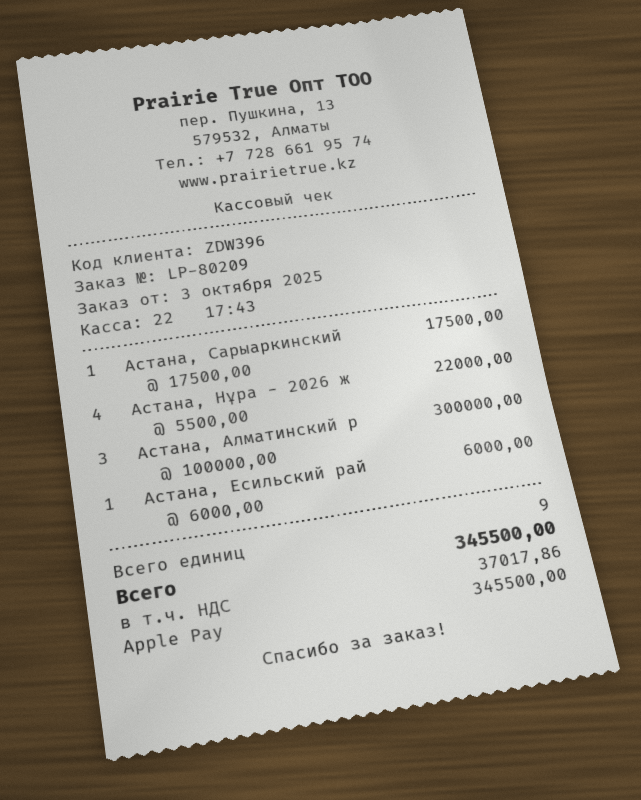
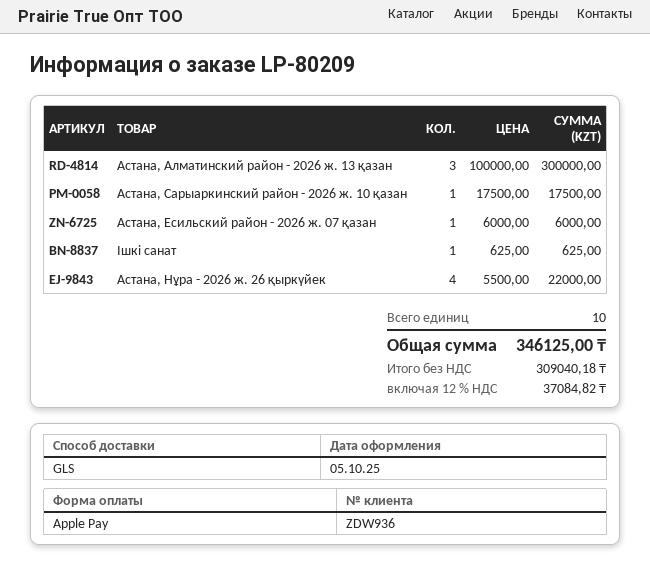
order date: 2025-10-03 -> 2025-10-05
customer number: ZDW396 -> ZDW936
Ішкі санат: none -> 1 x 625.00 = 625.00
total quantity: 9 -> 10
tax: 37017.86 -> 37084.82
total: 345500.00 -> 346125.00

